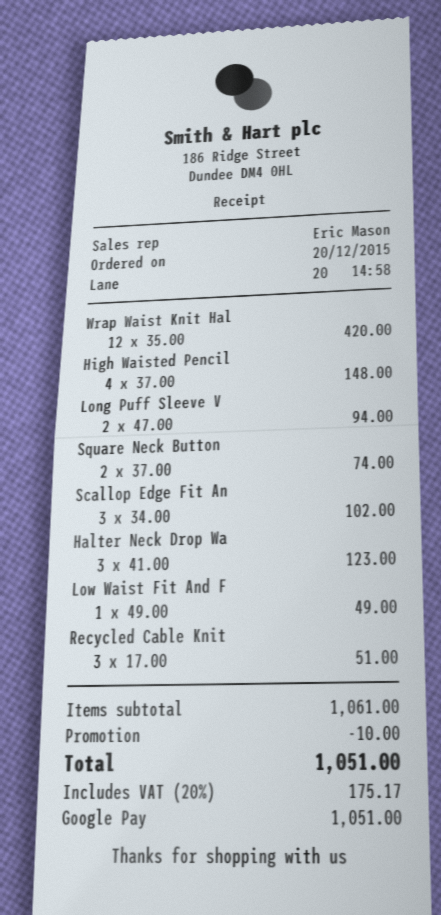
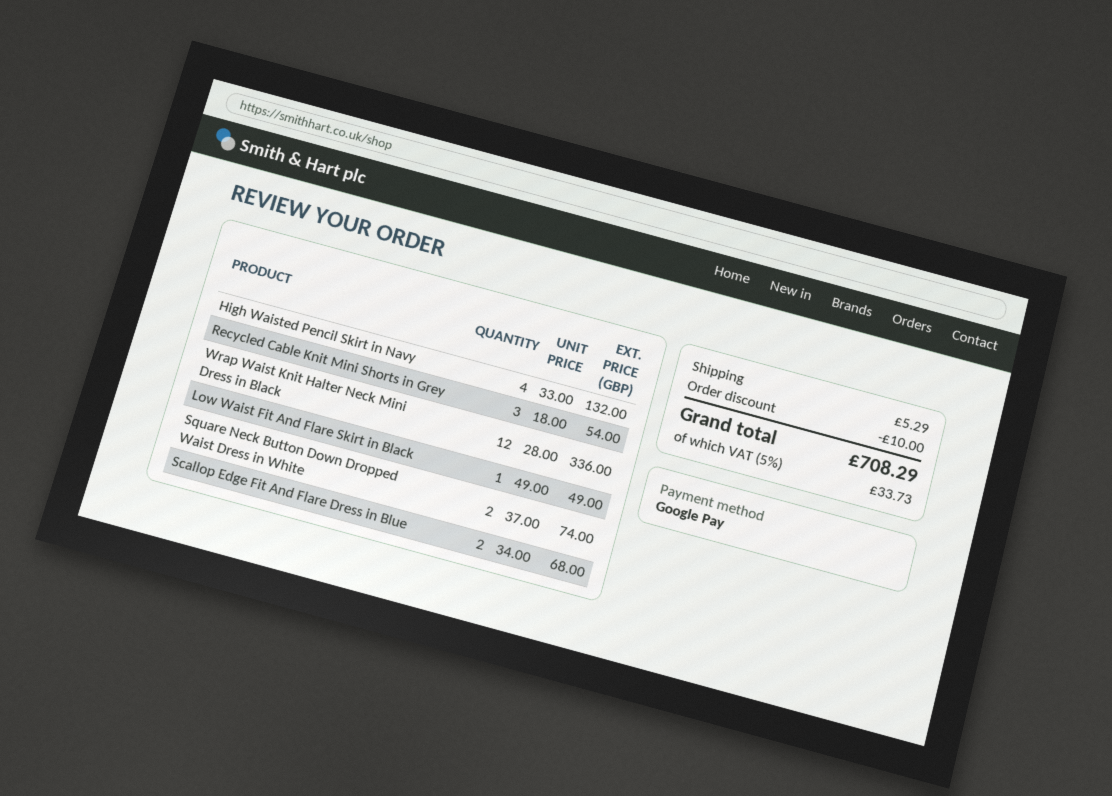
Wrap Waist Knit Hal: 12 x 35.00 = 420.00 -> 12 x 28.00 = 336.00
High Waisted Pencil: 4 x 37.00 = 148.00 -> 4 x 33.00 = 132.00
Long Puff Sleeve V: 2 x 47.00 = 94.00 -> none
Scallop Edge Fit An: 3 x 34.00 = 102.00 -> 2 x 34.00 = 68.00
Halter Neck Drop Wa: 3 x 41.00 = 123.00 -> none
Recycled Cable Knit: 3 x 17.00 = 51.00 -> 3 x 18.00 = 54.00
shipping: none -> 5.29
tax: 20% = 175.17 -> 5% = 33.73
total: 1051.00 -> 708.29

